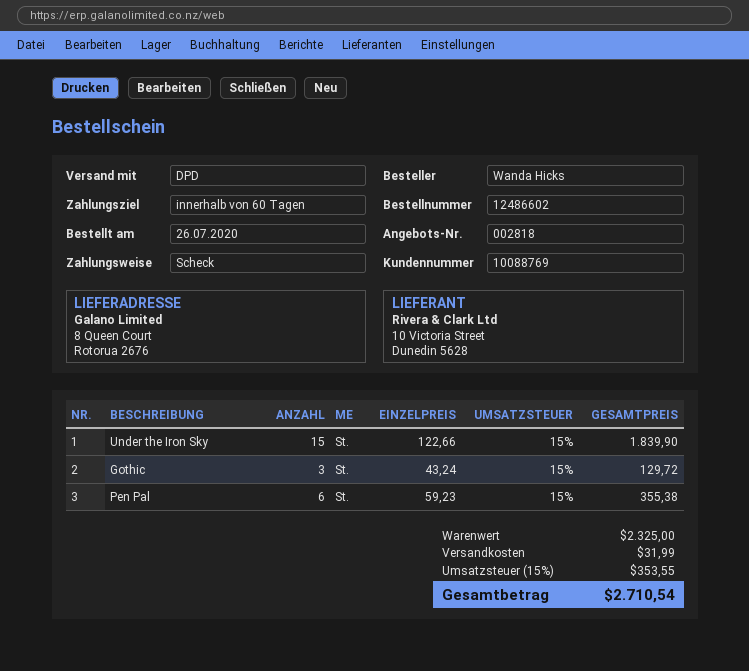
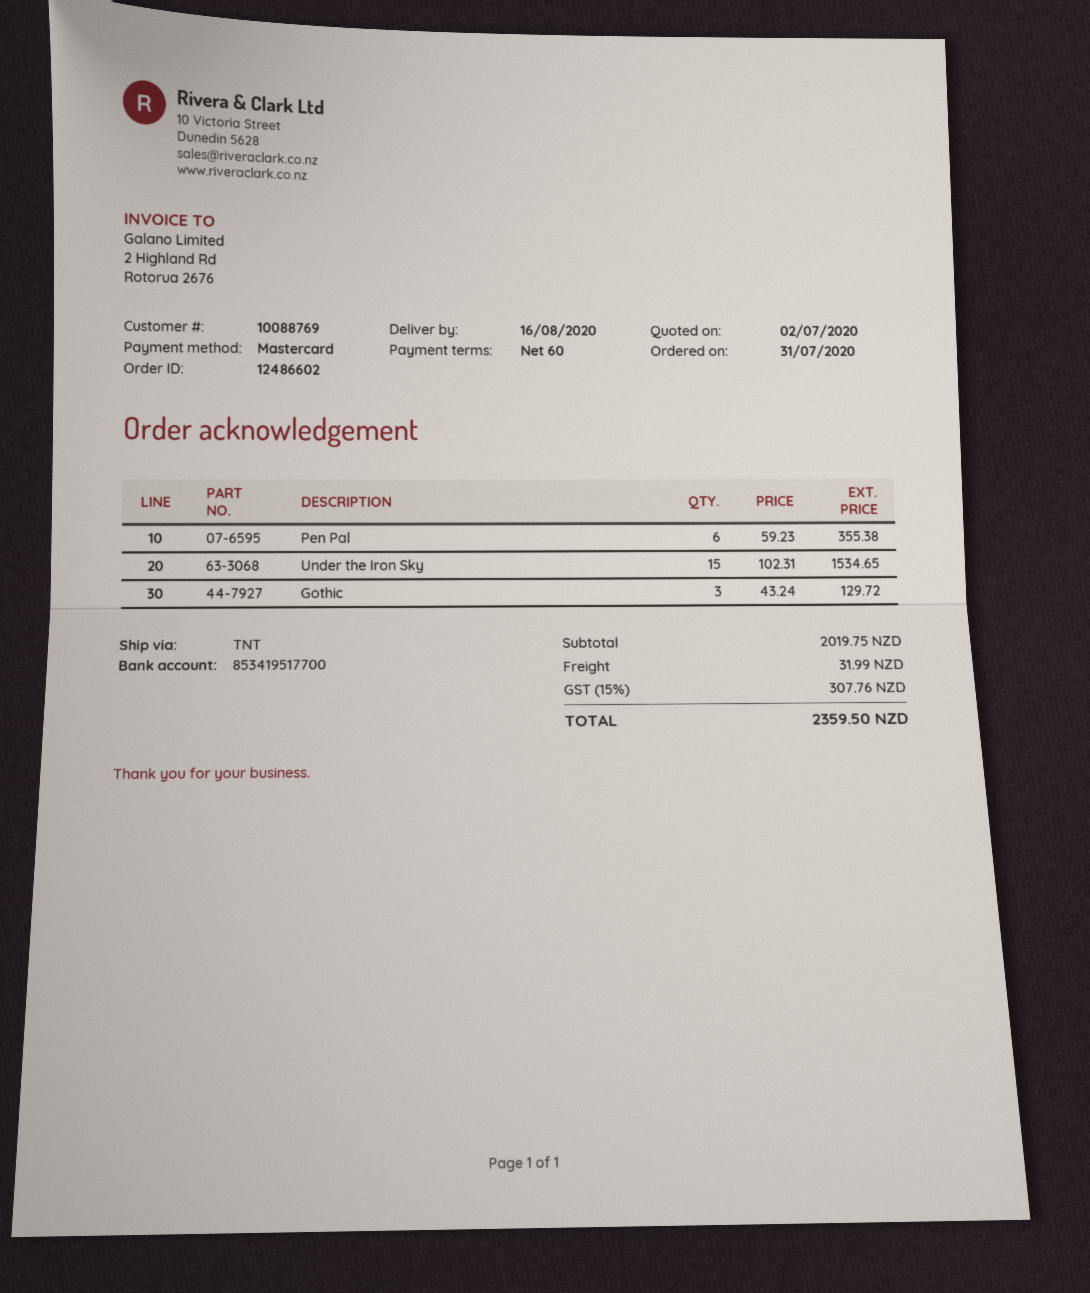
order date: 2020-07-26 -> 2020-07-31
payment method: cheque -> Mastercard
shipping method: DPD -> TNT
Under the Iron Sky: 15 x 122.66 = 1839.90 -> 15 x 102.31 = 1534.65
subtotal: 2325.00 -> 2019.75
tax: 15% = 353.55 -> 15% = 307.76
total: 2710.54 -> 2359.50

